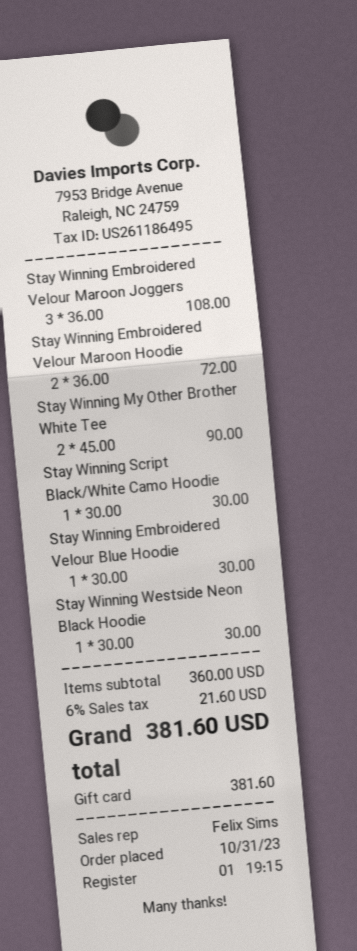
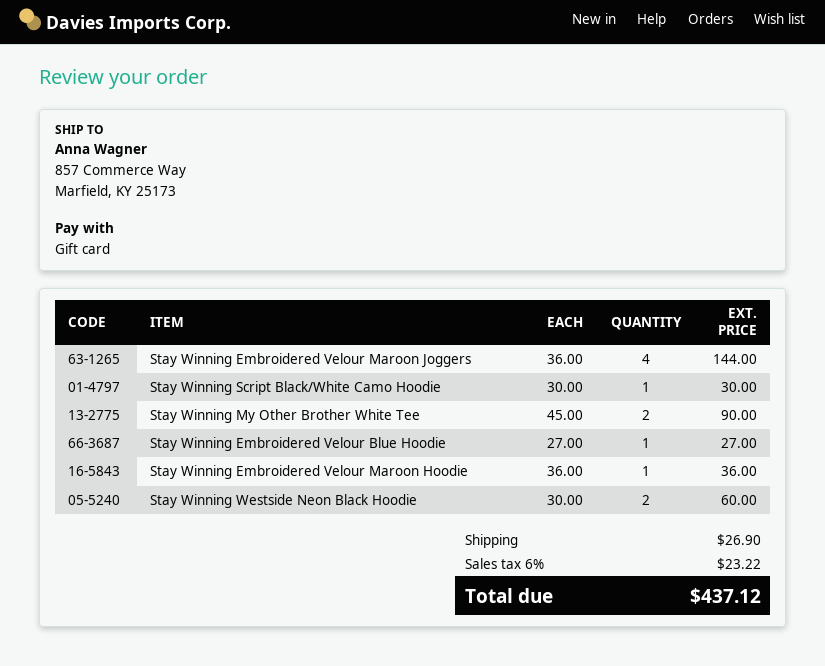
Stay Winning Embroidered Velour Maroon Joggers: 3 x 36.00 = 108.00 -> 4 x 36.00 = 144.00
Stay Winning Embroidered Velour Maroon Hoodie: 2 x 36.00 = 72.00 -> 1 x 36.00 = 36.00
Stay Winning Embroidered Velour Blue Hoodie: 1 x 30.00 = 30.00 -> 1 x 27.00 = 27.00
Stay Winning Westside Neon Black Hoodie: 1 x 30.00 = 30.00 -> 2 x 30.00 = 60.00
shipping: none -> 26.90
tax: 6% = 21.60 -> 6% = 23.22
total: 381.60 -> 437.12

